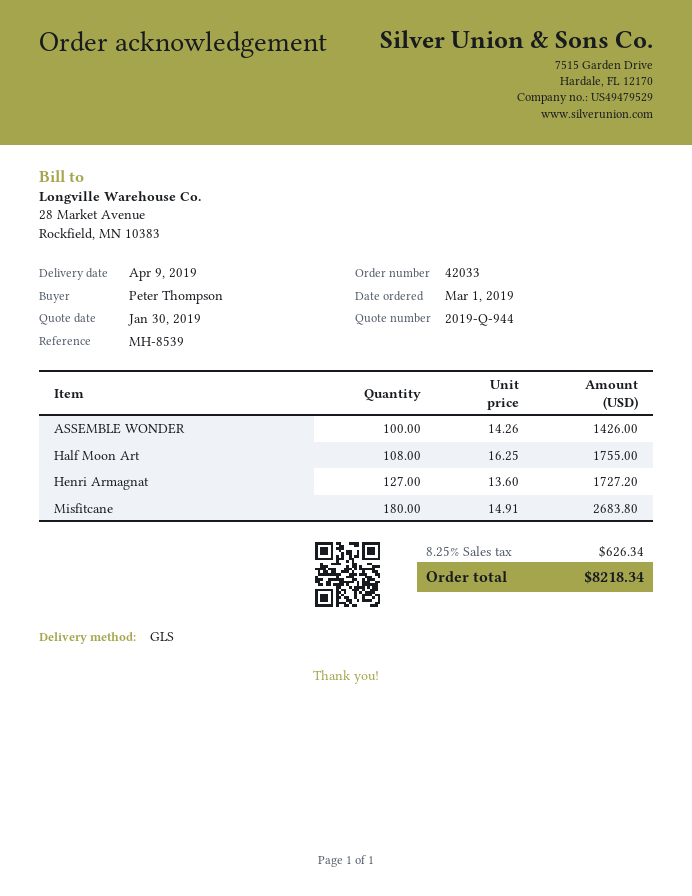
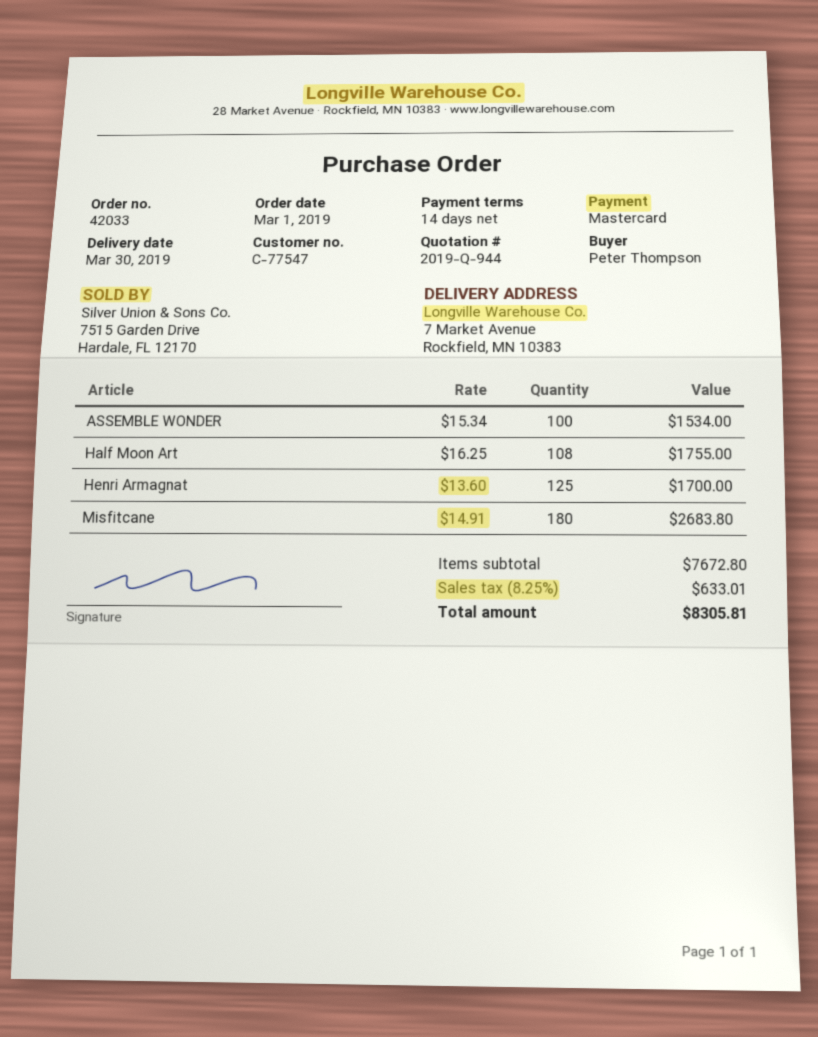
delivery date: 2019-04-09 -> 2019-03-30
ASSEMBLE WONDER: 100 x 14.26 = 1426.00 -> 100 x 15.34 = 1534.00
Henri Armagnat: 127 x 13.60 = 1727.20 -> 125 x 13.60 = 1700.00
tax: 8.25% = 626.34 -> 8.25% = 633.01
total: 8218.34 -> 8305.81

